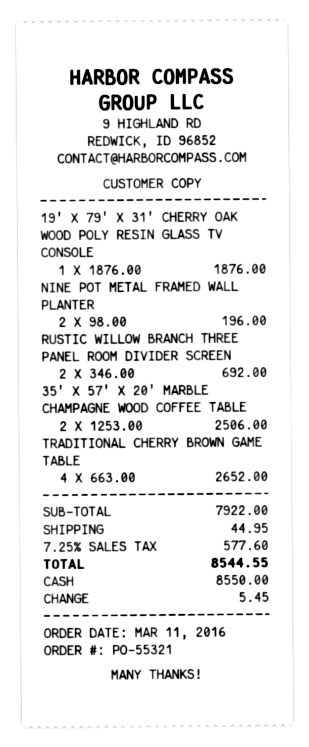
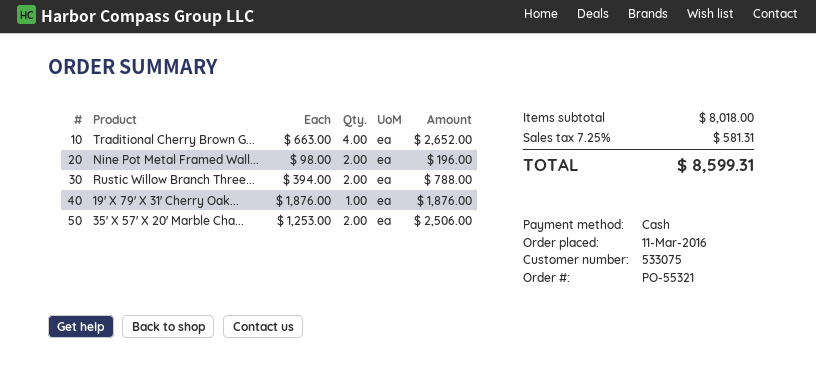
RUSTIC WILLOW BRANCH THREE PANEL ROOM DIVIDER SCREEN: 2 x 346.00 = 692.00 -> 2 x 394.00 = 788.00
subtotal: 7922.00 -> 8018.00
shipping: 44.95 -> none
tax: 7.25% = 577.60 -> 7.25% = 581.31
total: 8544.55 -> 8599.31

